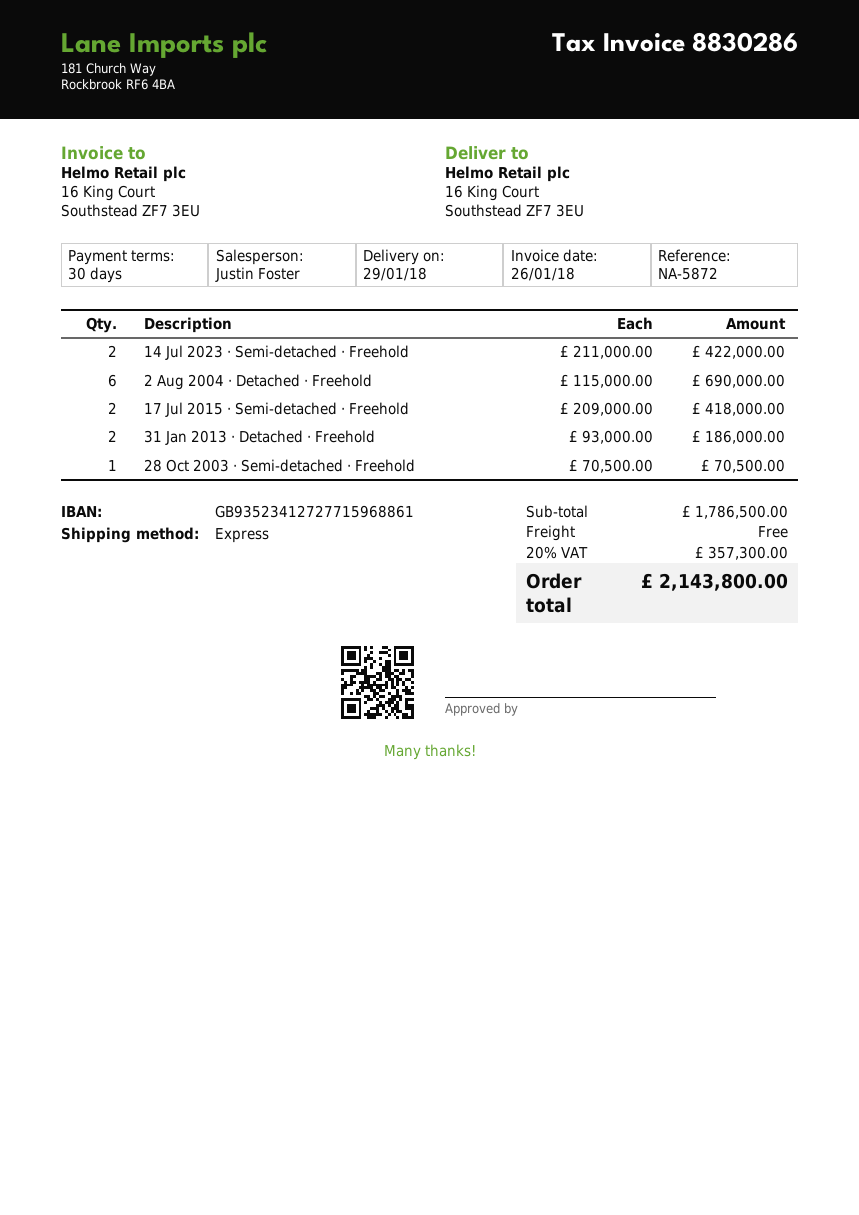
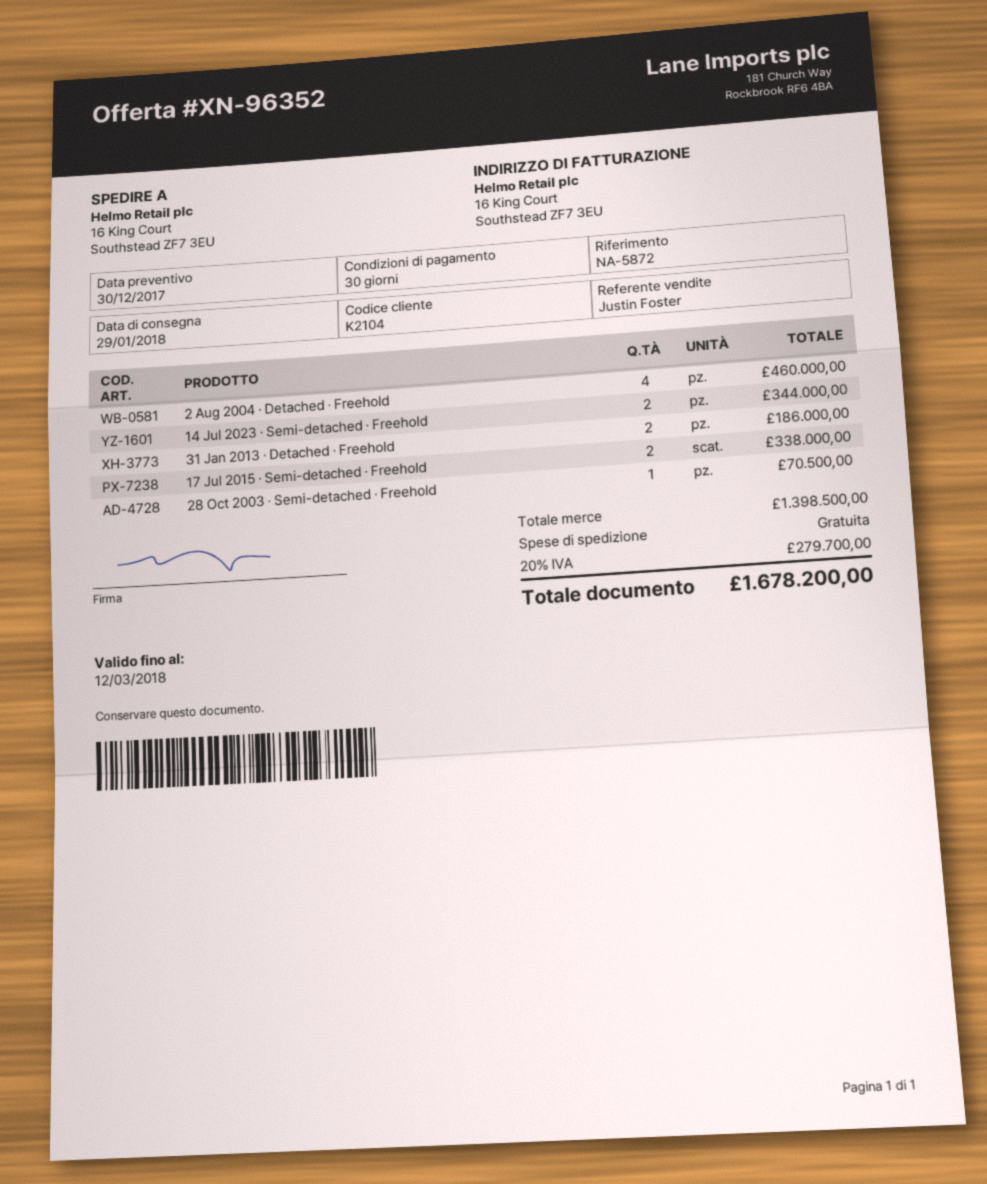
14 Jul 2023 · Semi-detached · Freehold: 2 for 422000.00 -> 2 for 344000.00
2 Aug 2004 · Detached · Freehold: 6 for 690000.00 -> 4 for 460000.00
17 Jul 2015 · Semi-detached · Freehold: 2 for 418000.00 -> 2 for 338000.00
subtotal: 1786500.00 -> 1398500.00
tax: 20% = 357300.00 -> 20% = 279700.00
total: 2143800.00 -> 1678200.00

